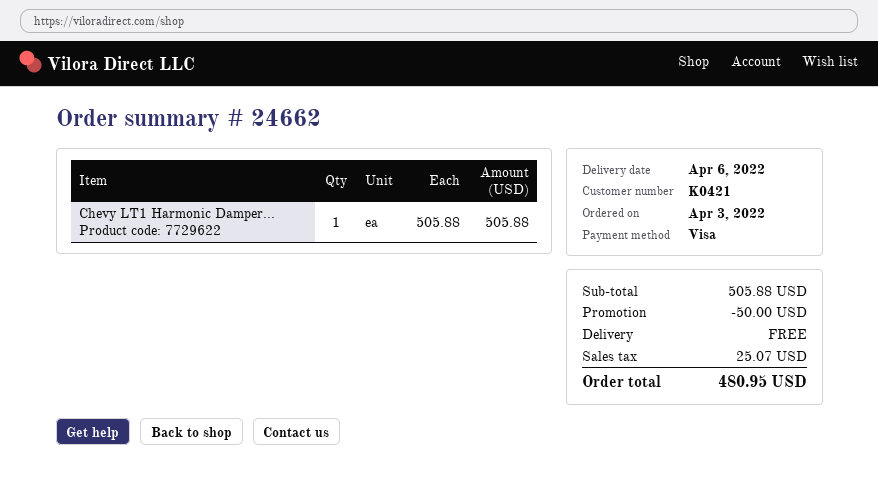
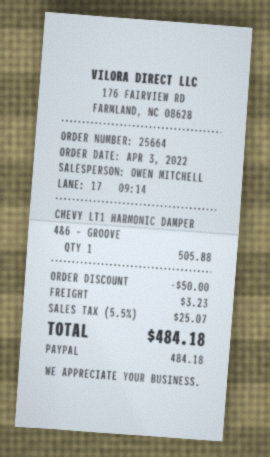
order number: 24662 -> 25664
payment method: Visa -> PayPal
shipping: 0.00 -> 3.23
total: 480.95 -> 484.18

